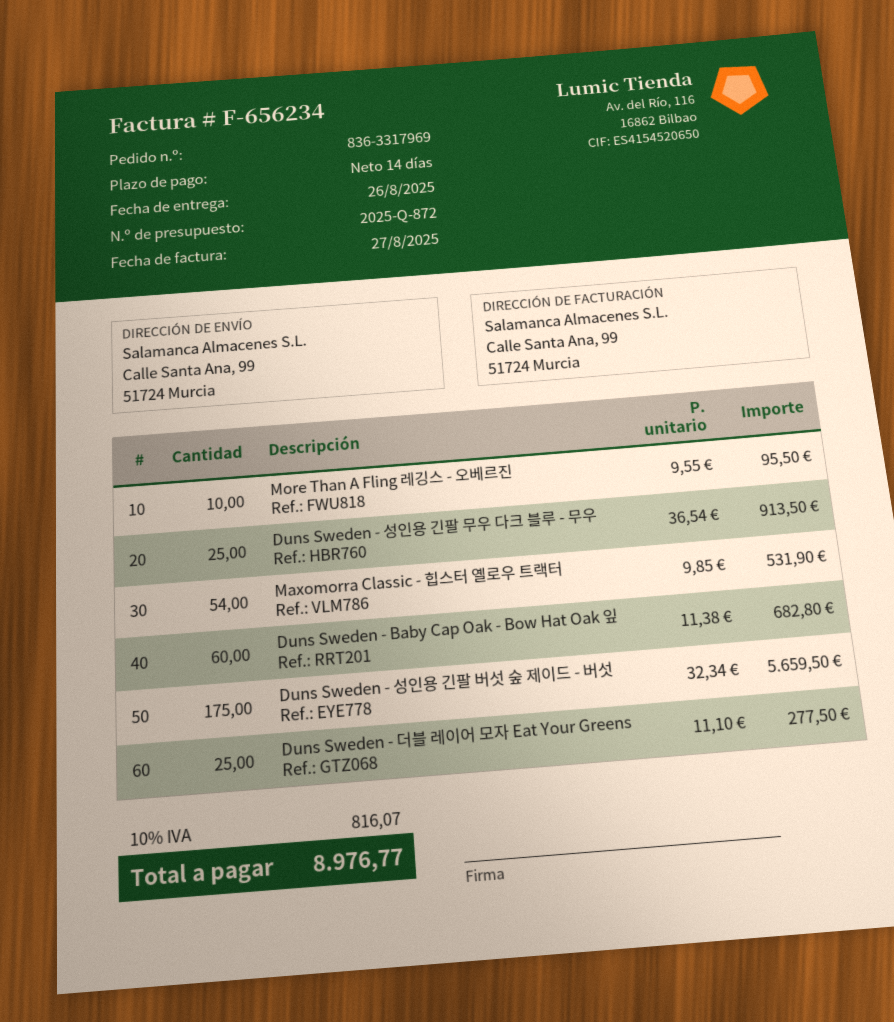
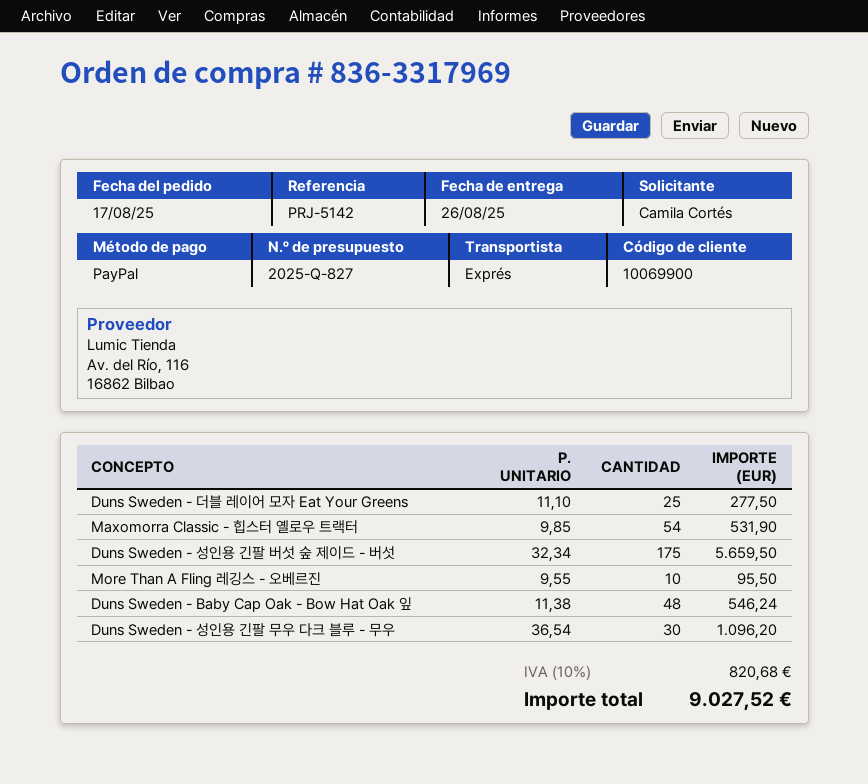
quote number: 2025-Q-872 -> 2025-Q-827
Duns Sweden - 성인용 긴팔 무우 다크 블루 - 무우: 25 x 36.54 = 913.50 -> 30 x 36.54 = 1096.20
Duns Sweden - Baby Cap Oak - Bow Hat Oak 잎: 60 x 11.38 = 682.80 -> 48 x 11.38 = 546.24
tax: 10% = 816.07 -> 10% = 820.68
total: 8976.77 -> 9027.52

